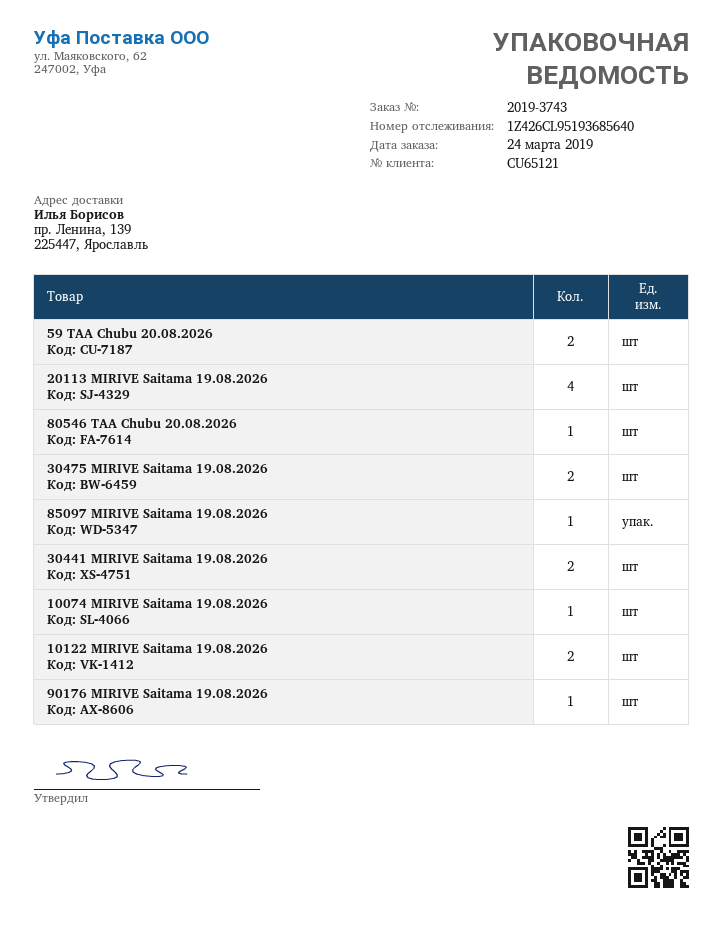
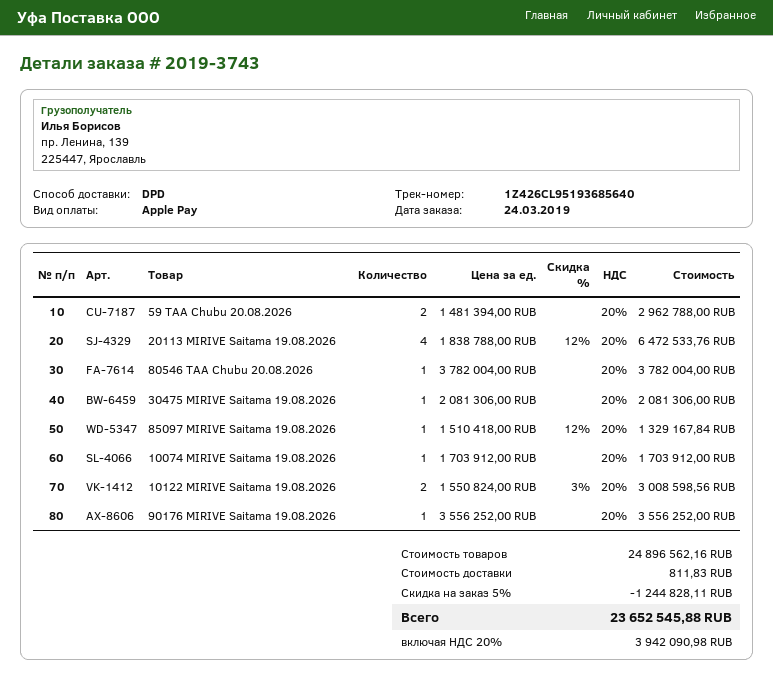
30475 MIRIVE Saitama 19.08.2026: 2 -> 1
30441 MIRIVE Saitama 19.08.2026: 2 -> none

